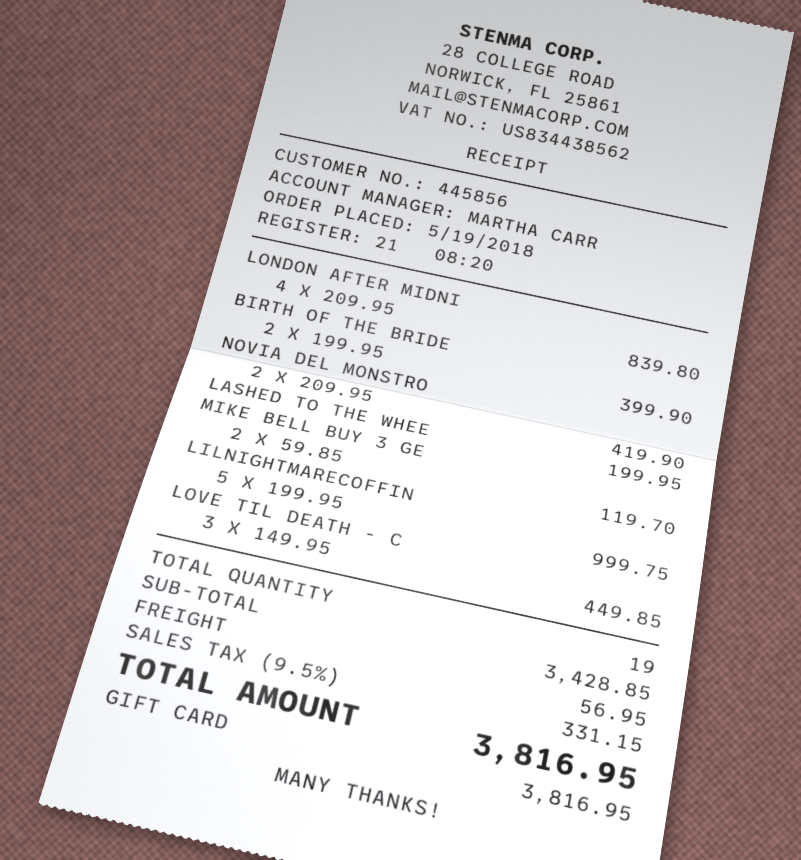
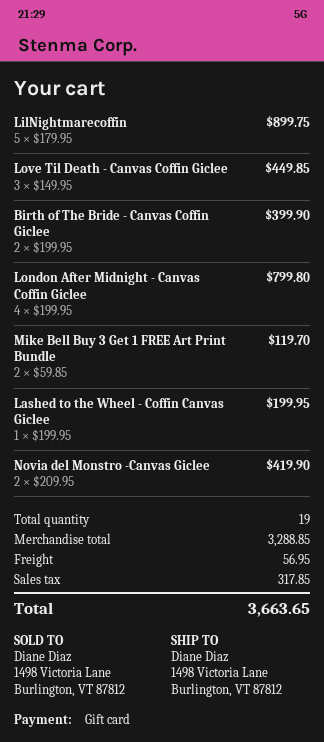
LONDON AFTER MIDNI: 4 x 209.95 = 839.80 -> 4 x 199.95 = 799.80
LILNIGHTMARECOFFIN: 5 x 199.95 = 999.75 -> 5 x 179.95 = 899.75
subtotal: 3428.85 -> 3288.85
tax: 331.15 -> 317.85
total: 3816.95 -> 3663.65

